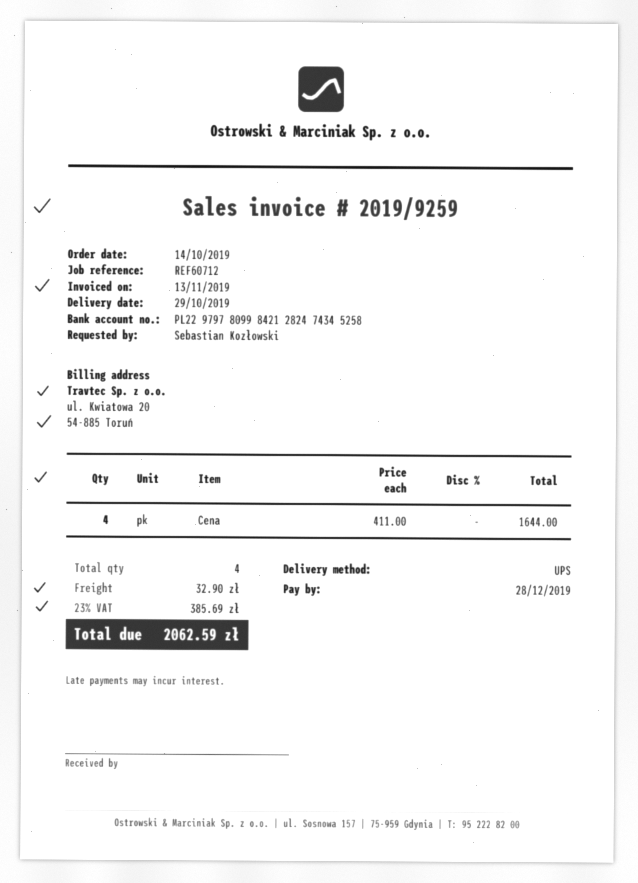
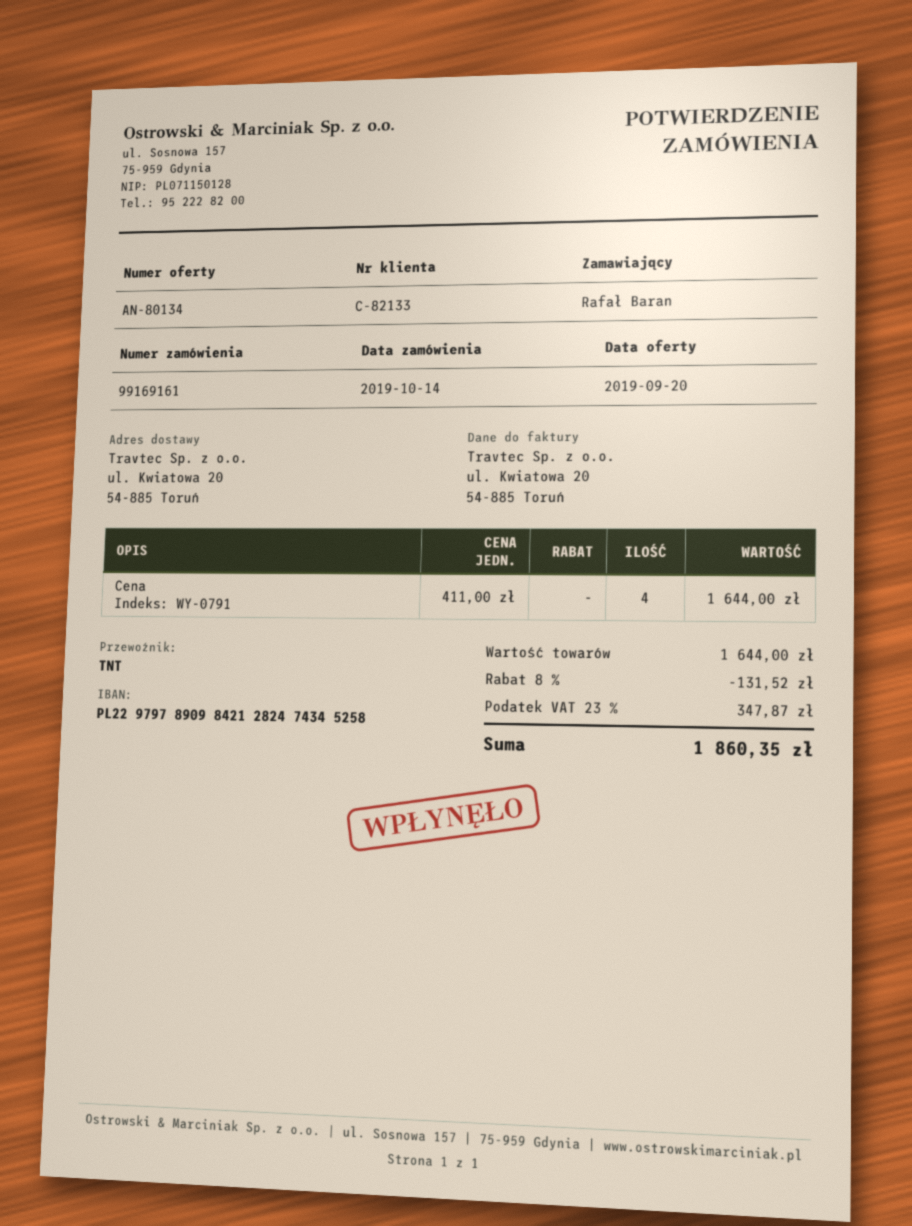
ordered by: Sebastian Kozłowski -> Rafał Baran
bank account: PL22979780998421282474345258 -> PL22979789098421282474345258
shipping method: UPS -> TNT
discount: none -> 8% = 131.52
shipping: 32.90 -> none
tax: 23% = 385.69 -> 23% = 347.87
total: 2062.59 -> 1860.35

